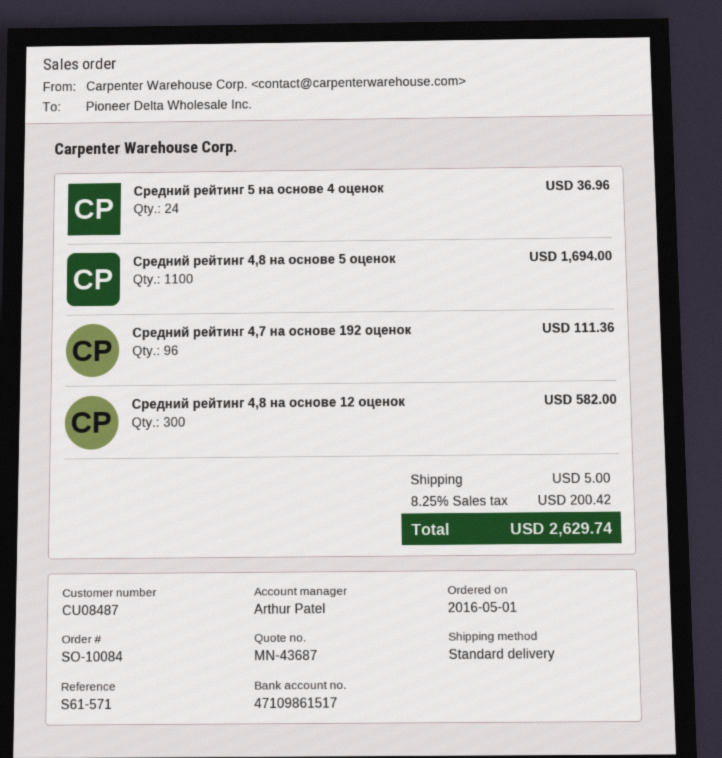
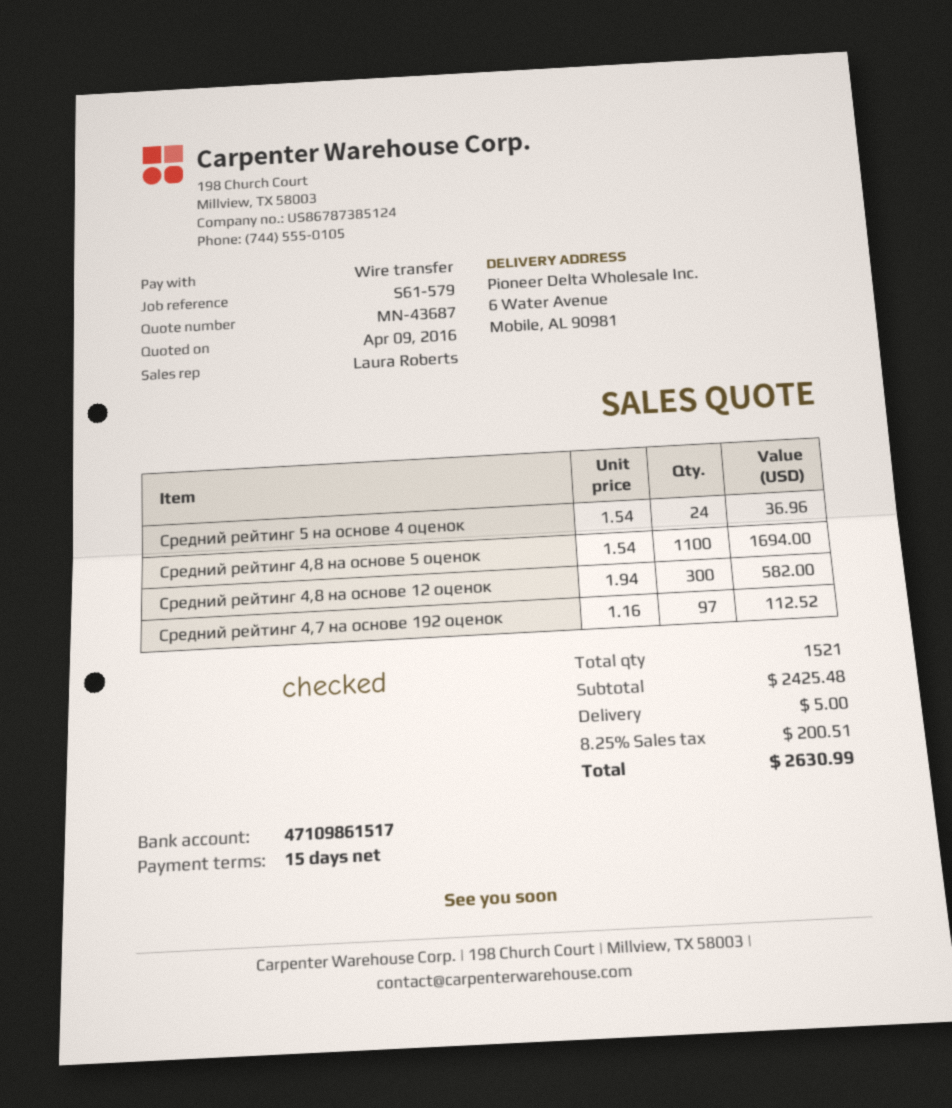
reference: S61-571 -> S61-579
sales rep: Arthur Patel -> Laura Roberts
Средний рейтинг 4,7 на основе 192 оценок: 96 for 111.36 -> 97 for 112.52
tax: 8.25% = 200.42 -> 8.25% = 200.51
total: 2629.74 -> 2630.99

